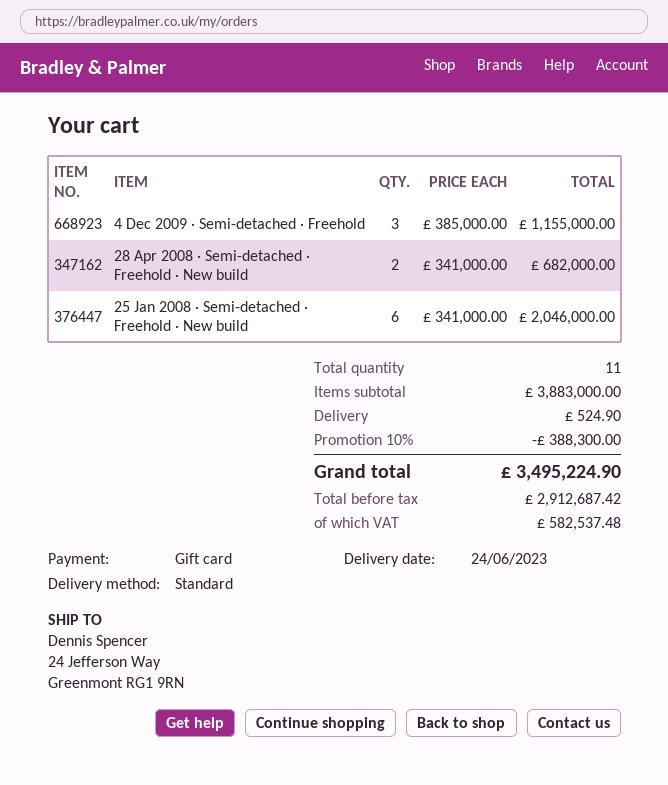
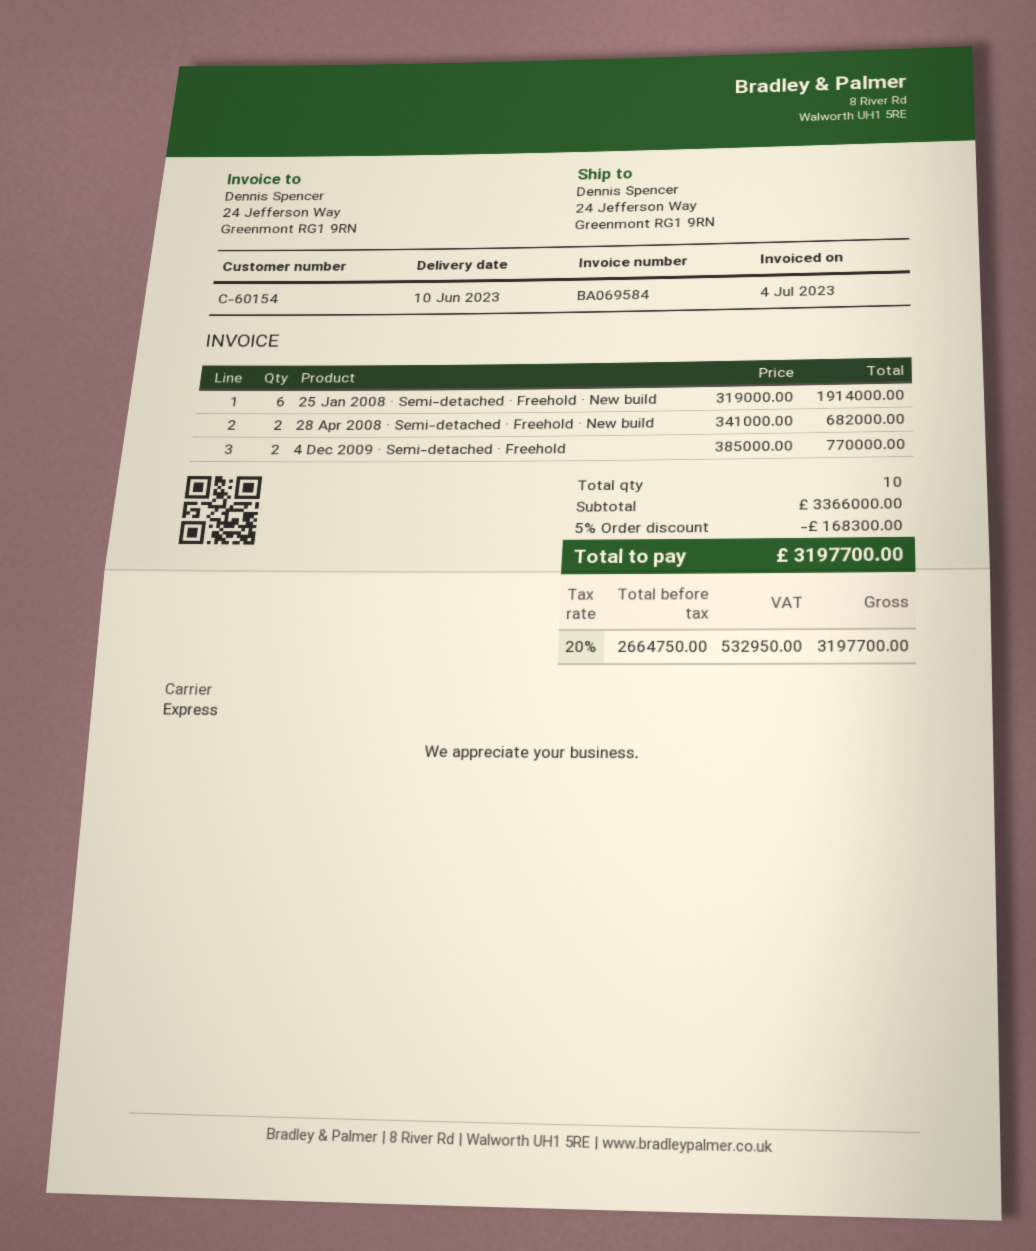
delivery date: 2023-06-24 -> 2023-06-10
shipping method: standard -> express
4 Dec 2009 · Semi-detached · Freehold: 3 x 385000.00 = 1155000.00 -> 2 x 385000.00 = 770000.00
25 Jan 2008 · Semi-detached · Freehold · New build: 6 x 341000.00 = 2046000.00 -> 6 x 319000.00 = 1914000.00
total quantity: 11 -> 10
subtotal: 3883000.00 -> 3366000.00
discount: 10% = 388300.00 -> 5% = 168300.00
shipping: 524.90 -> none
net: 2912687.42 -> 2664750.00
tax: 582537.48 -> 532950.00
total: 3495224.90 -> 3197700.00

